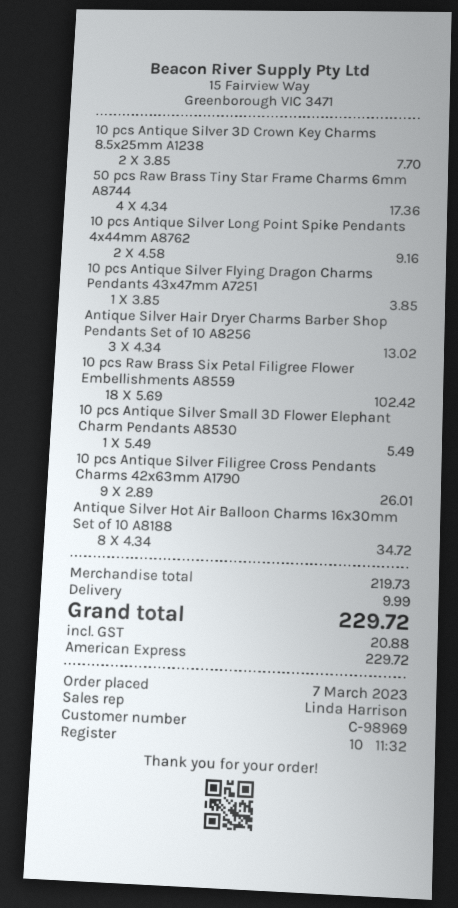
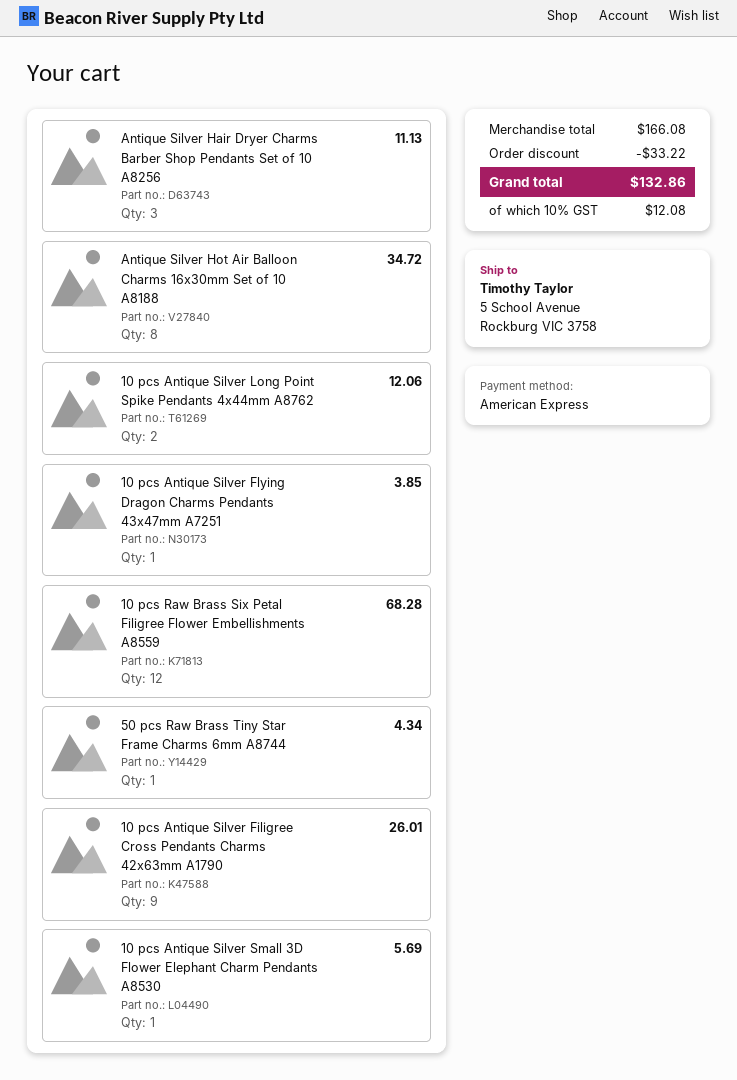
10 pcs Antique Silver 3D Crown Key Charms 8.5x25mm A1238: 2 for 7.70 -> none
50 pcs Raw Brass Tiny Star Frame Charms 6mm A8744: 4 for 17.36 -> 1 for 4.34
10 pcs Antique Silver Long Point Spike Pendants 4x44mm A8762: 2 for 9.16 -> 2 for 12.06
Antique Silver Hair Dryer Charms Barber Shop Pendants Set of 10 A8256: 3 for 13.02 -> 3 for 11.13
10 pcs Raw Brass Six Petal Filigree Flower Embellishments A8559: 18 for 102.42 -> 12 for 68.28
10 pcs Antique Silver Small 3D Flower Elephant Charm Pendants A8530: 1 for 5.49 -> 1 for 5.69
subtotal: 219.73 -> 166.08
discount: none -> 33.22
shipping: 9.99 -> none
tax: 20.88 -> 12.08
total: 229.72 -> 132.86

